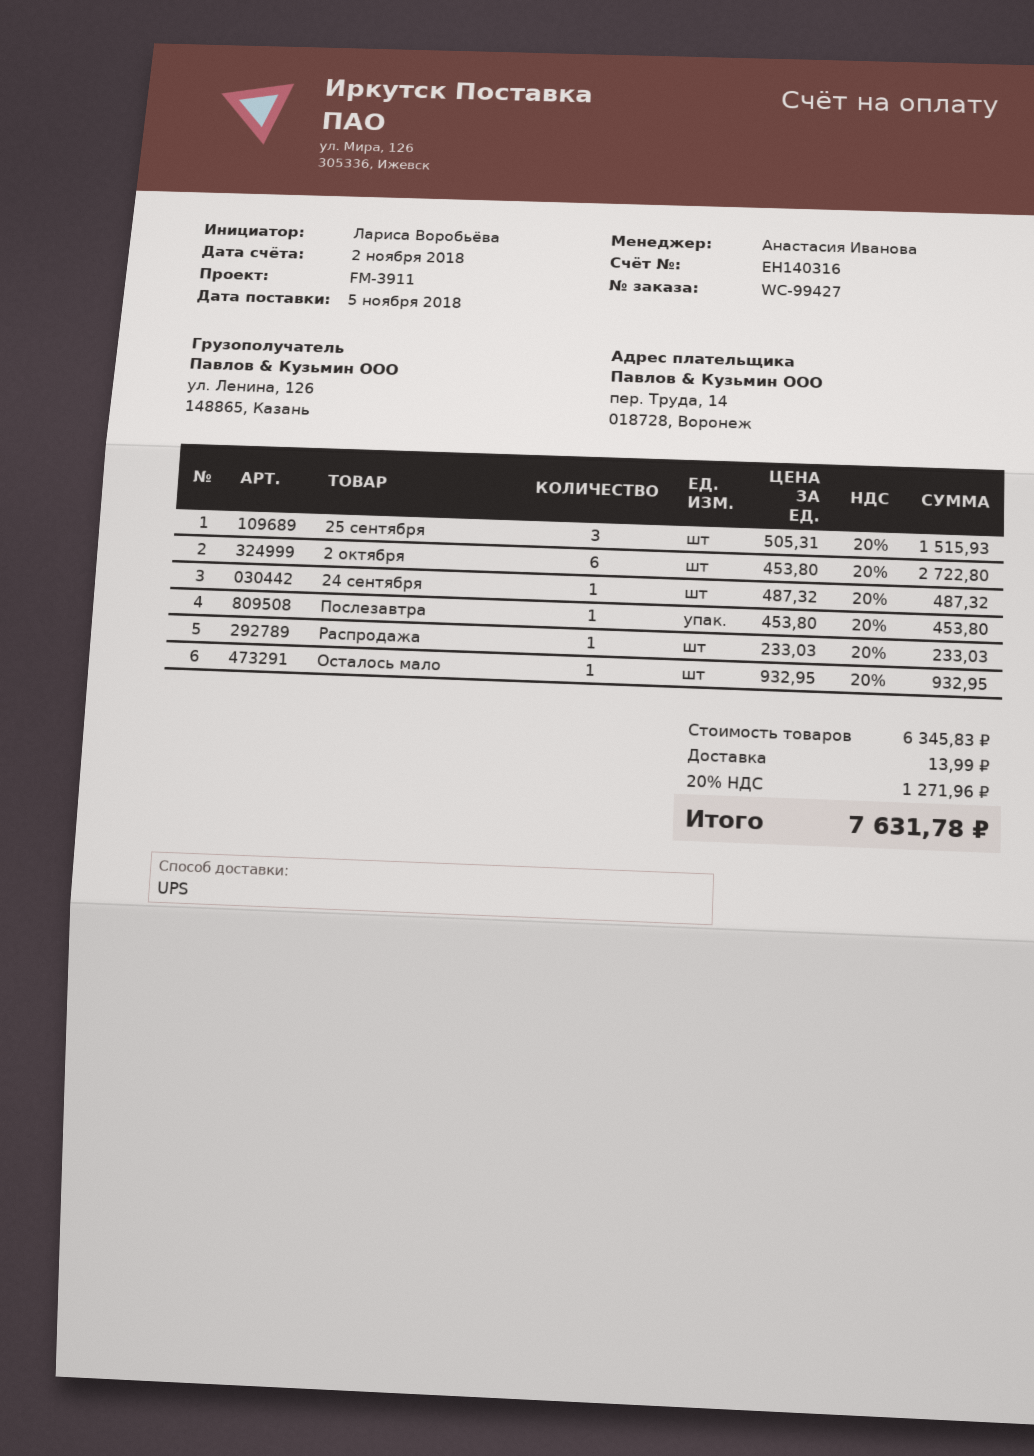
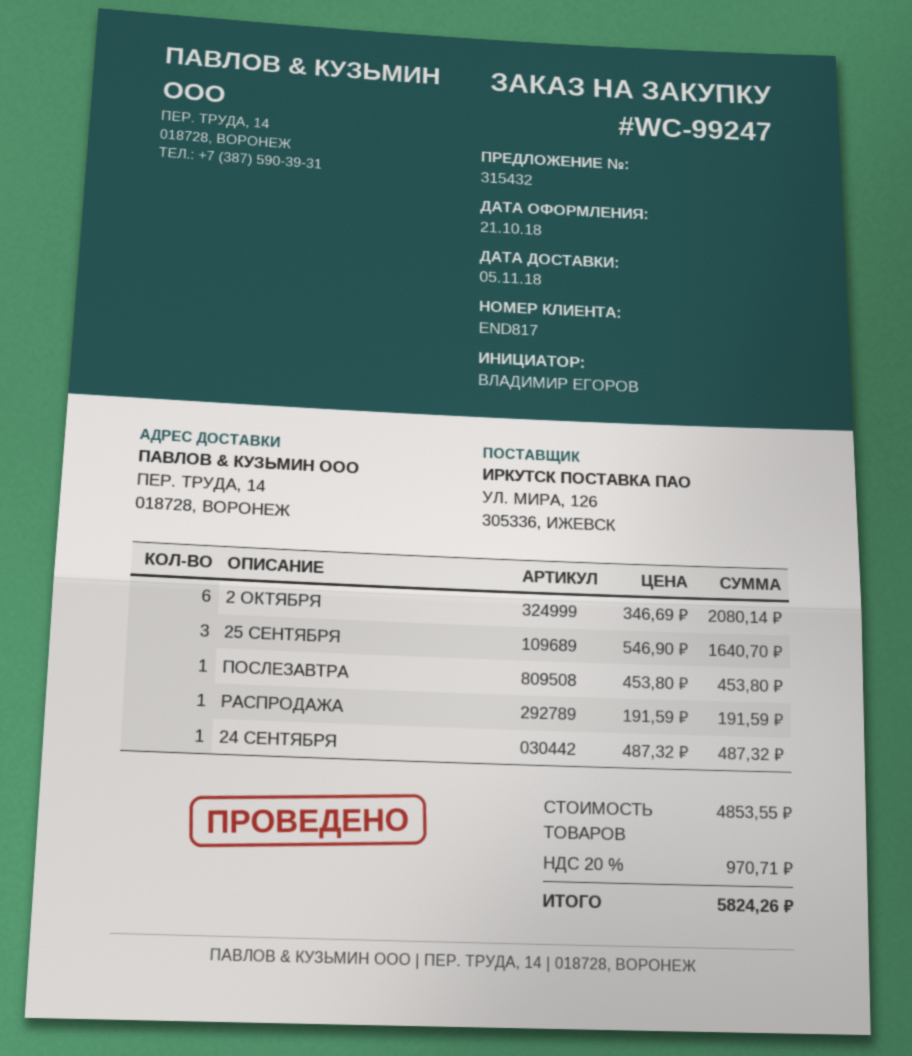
order number: WC-99427 -> WC-99247
ordered by: Лариса Воробьёва -> ВЛАДИМИР ЕГОРОВ
ship to: ул. Ленина, 126, 148865, Казань -> ПЕР. ТРУДА, 14, 018728, ВОРОНЕЖ
25 сентября: 3 x 505.31 = 1515.93 -> 3 x 546.90 = 1640.70
2 октября: 6 x 453.80 = 2722.80 -> 6 x 346.69 = 2080.14
Распродажа: 1 x 233.03 = 233.03 -> 1 x 191.59 = 191.59
Осталось мало: 1 x 932.95 = 932.95 -> none
subtotal: 6345.83 -> 4853.55
shipping: 13.99 -> none
tax: 20% = 1271.96 -> 20% = 970.71
total: 7631.78 -> 5824.26

